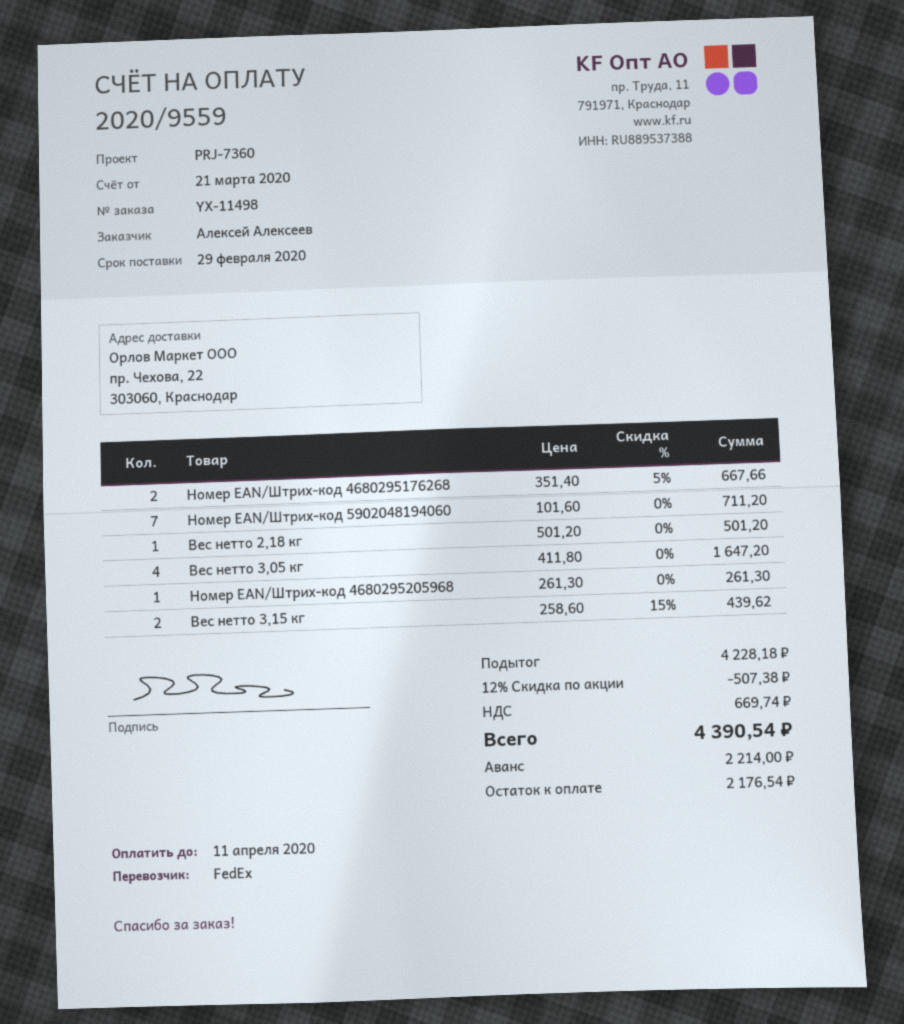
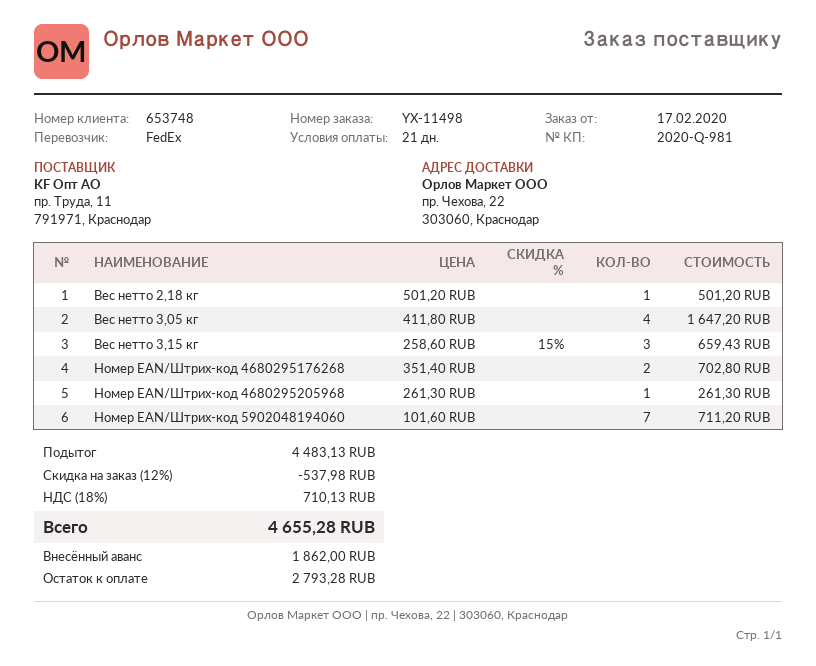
Номер EAN/Штрих-код 4680295176268: 2 x 351.40 - 5% = 667.66 -> 2 x 351.40 = 702.80
Вес нетто 3,15 кг: 2 x 258.60 - 15% = 439.62 -> 3 x 258.60 - 15% = 659.43
subtotal: 4228.18 -> 4483.13
discount: 12% = 507.38 -> 12% = 537.98
tax: 669.74 -> 710.13
total: 4390.54 -> 4655.28
deposit: 2214.00 -> 1862.00
balance: 2176.54 -> 2793.28

